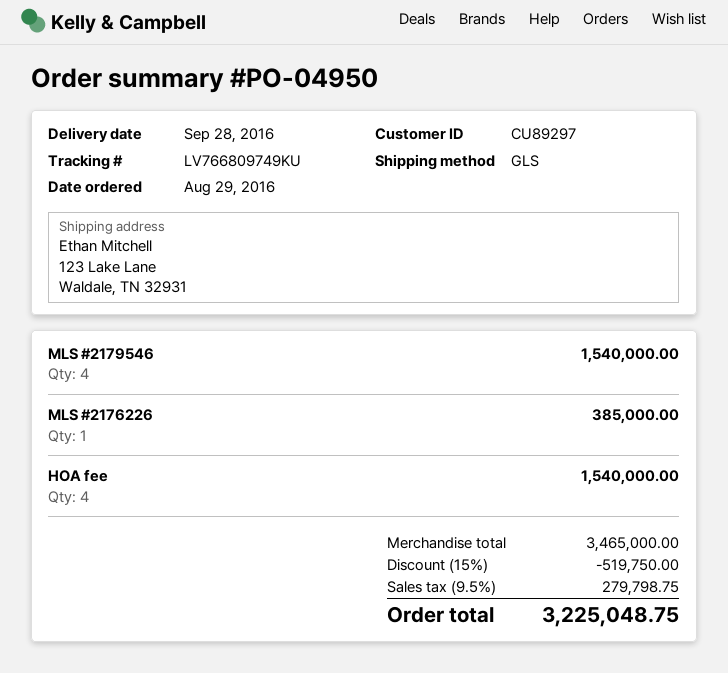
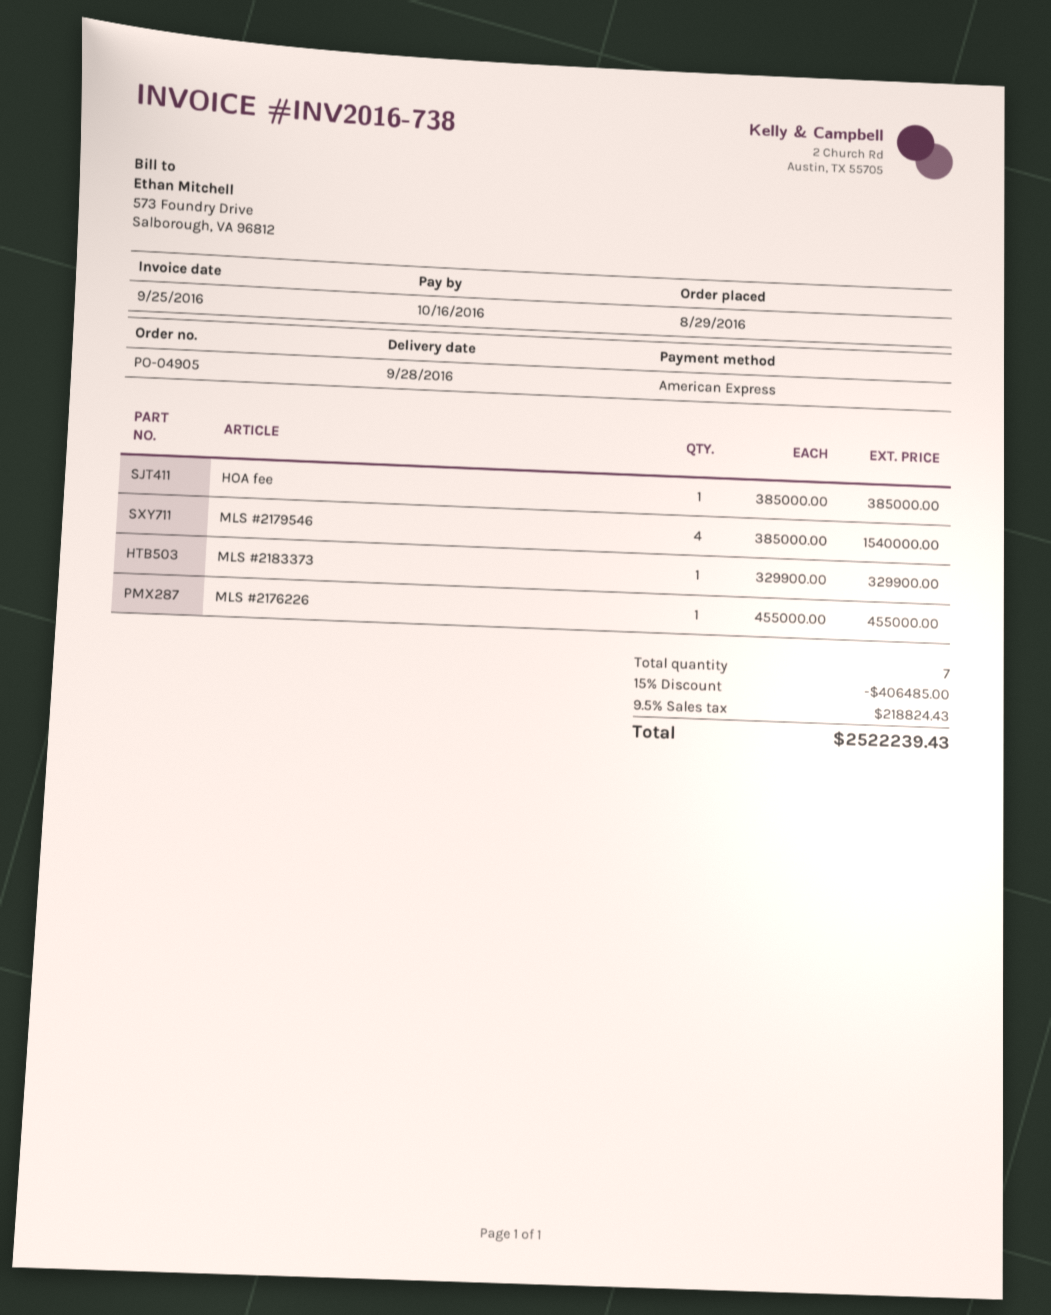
order number: PO-04950 -> PO-04905
MLS #2176226: 1 for 385000.00 -> 1 for 455000.00
HOA fee: 4 for 1540000.00 -> 1 for 385000.00
MLS #2183373: none -> 1 for 329900.00
discount: 15% = 519750.00 -> 15% = 406485.00
tax: 9.5% = 279798.75 -> 9.5% = 218824.43
total: 3225048.75 -> 2522239.43

